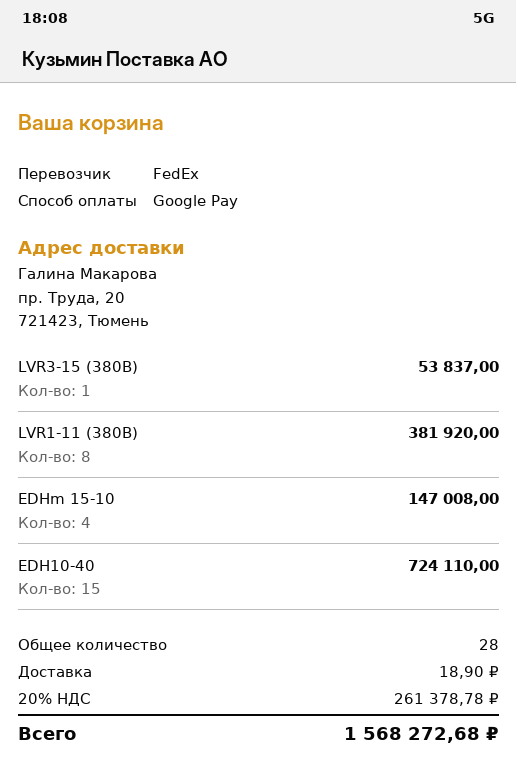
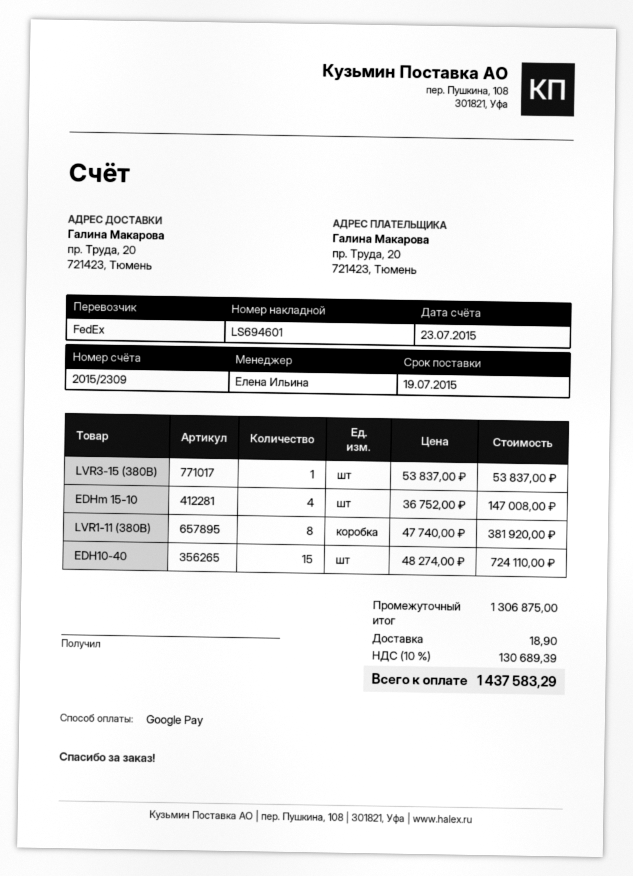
tax: 20% = 261378.78 -> 10% = 130689.39
total: 1568272.68 -> 1437583.29

